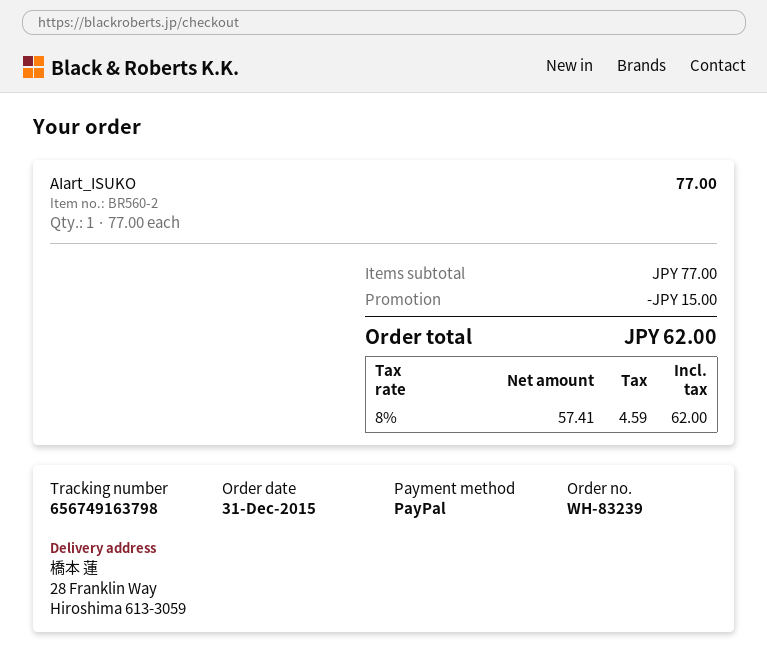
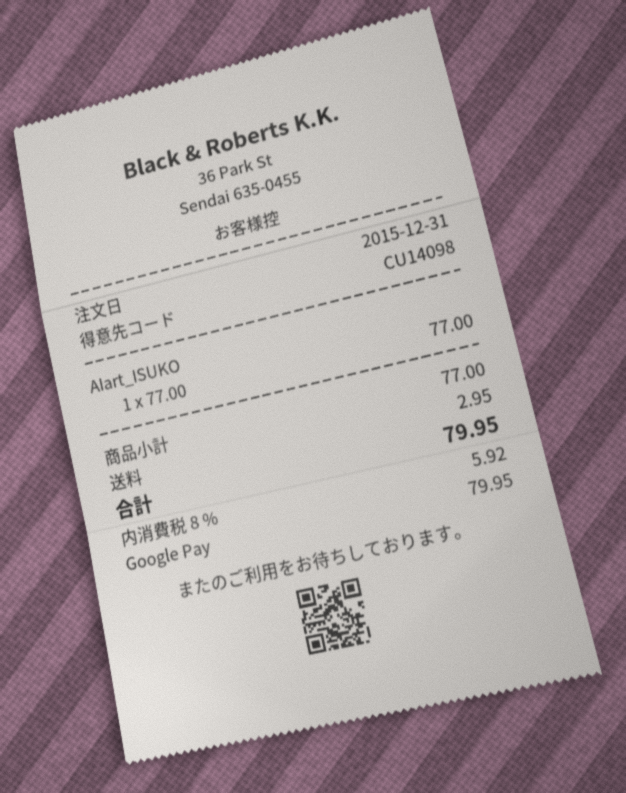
payment method: PayPal -> Google Pay
discount: 15.00 -> none
shipping: none -> 2.95
tax: 8% = 4.59 -> 8% = 5.92
total: 62.00 -> 79.95

